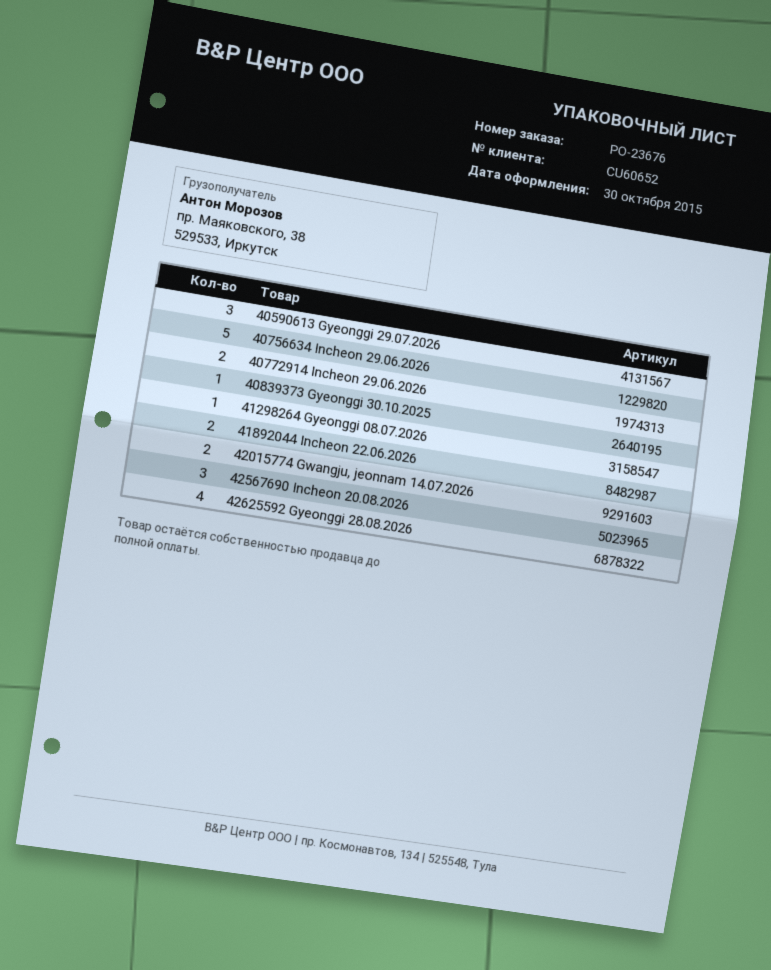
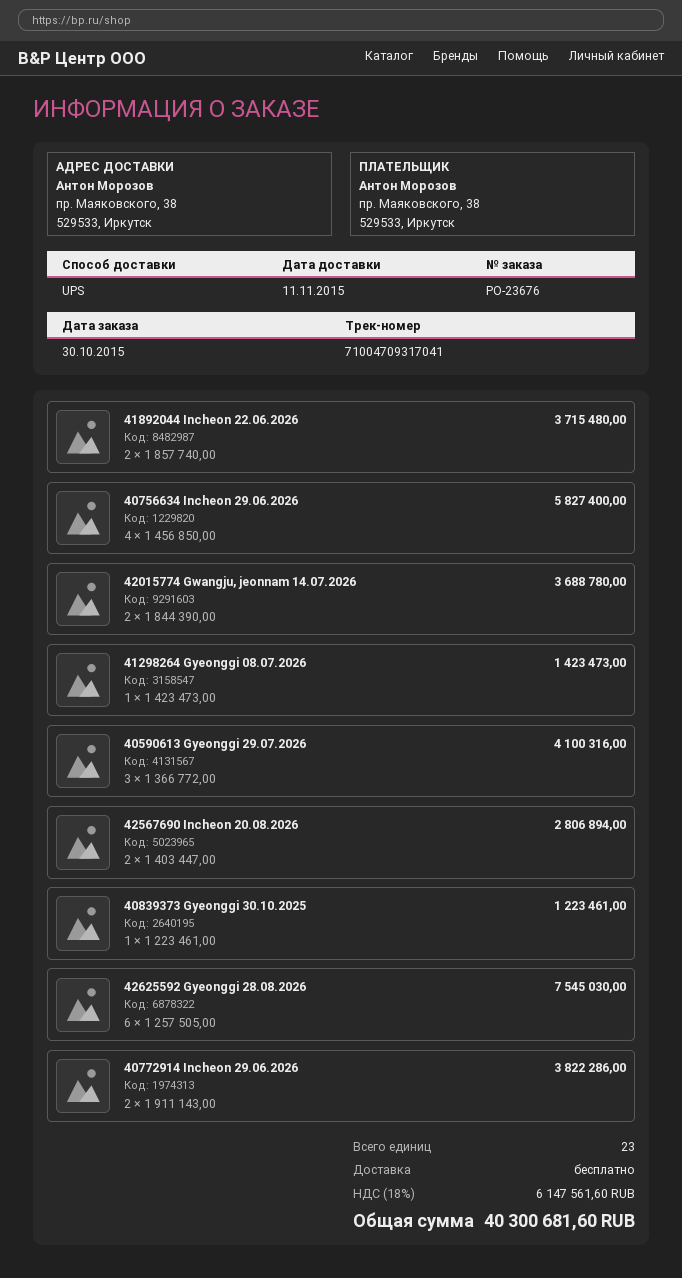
40756634 Incheon 29.06.2026: 5 -> 4
42567690 Incheon 20.08.2026: 3 -> 2
42625592 Gyeonggi 28.08.2026: 4 -> 6

